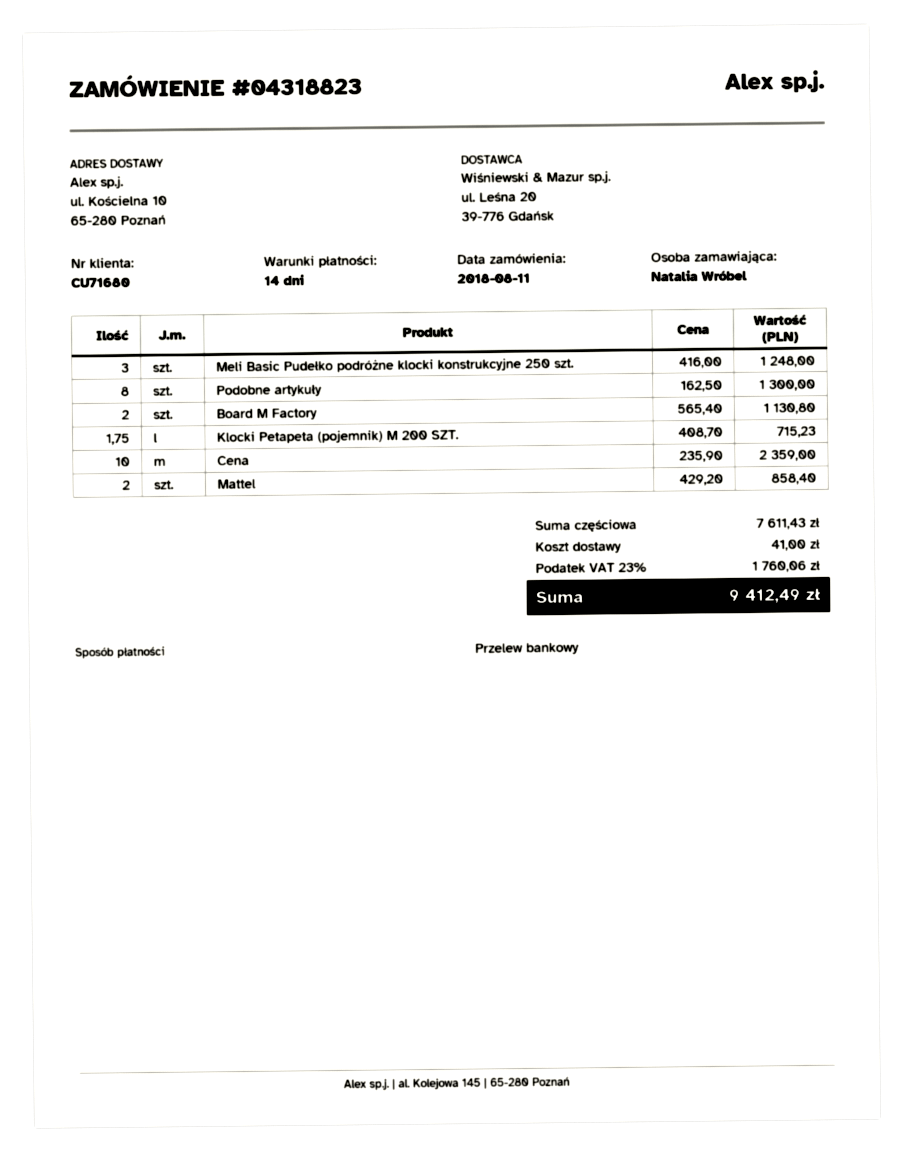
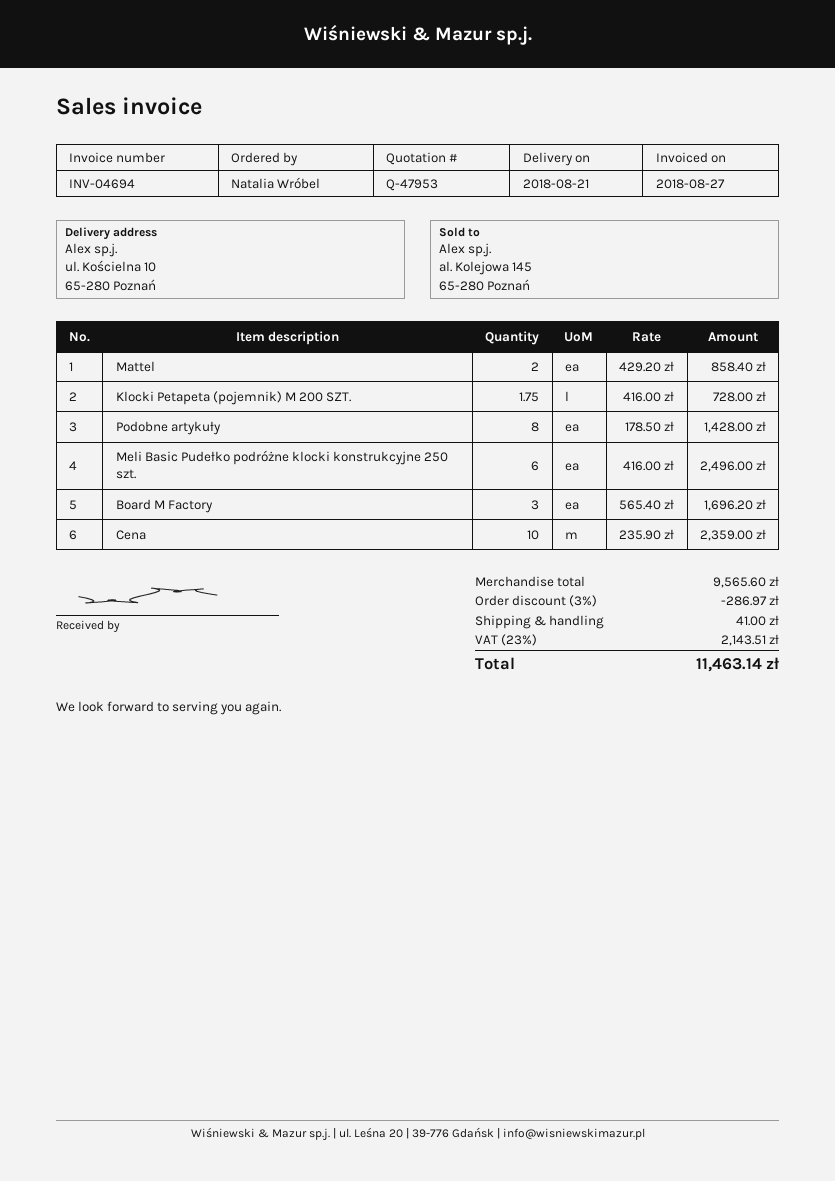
Meli Basic Pudełko podróżne klocki konstrukcyjne 250 szt.: 3 x 416.00 = 1248.00 -> 6 x 416.00 = 2496.00
Podobne artykuły: 8 x 162.50 = 1300.00 -> 8 x 178.50 = 1428.00
Board M Factory: 2 x 565.40 = 1130.80 -> 3 x 565.40 = 1696.20
Klocki Petapeta (pojemnik) M 200 SZT.: 1.75 x 408.70 = 715.23 -> 1.75 x 416.00 = 728.00
subtotal: 7611.43 -> 9565.60
discount: none -> 3% = 286.97
tax: 23% = 1760.06 -> 23% = 2143.51
total: 9412.49 -> 11463.14

